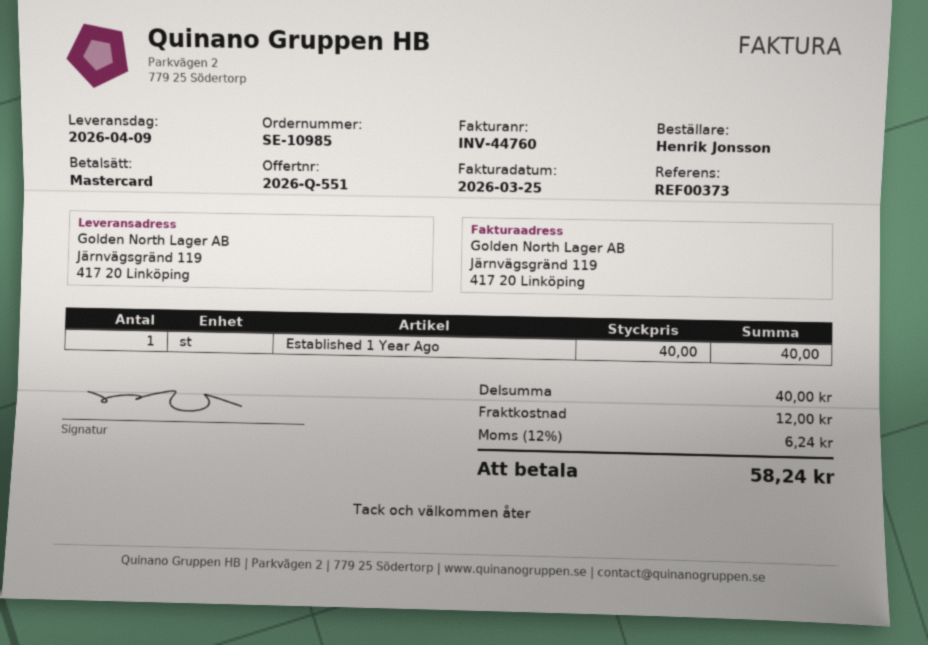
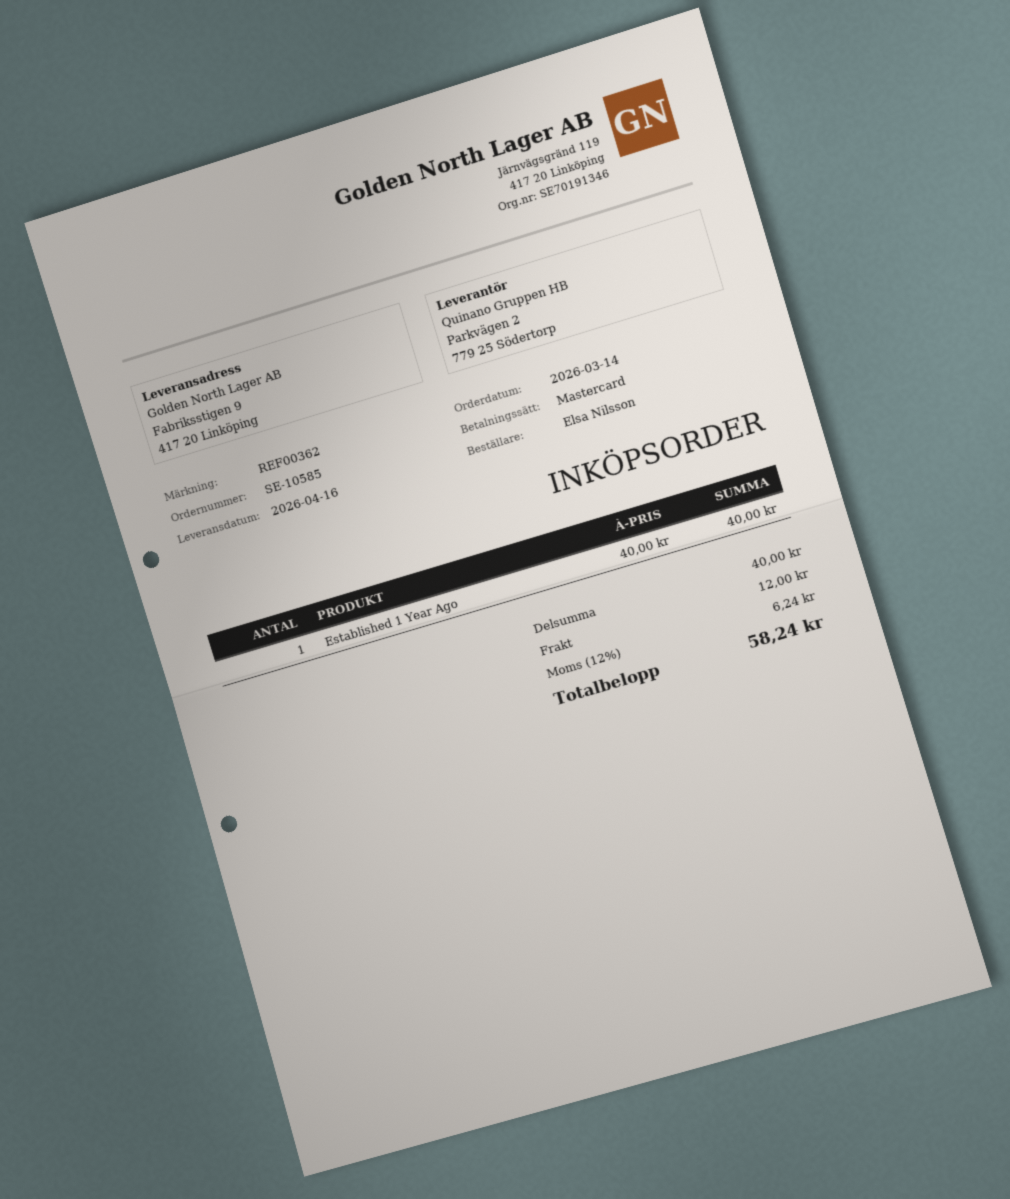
order number: SE-10985 -> SE-10585
delivery date: 2026-04-09 -> 2026-04-16
reference: REF00373 -> REF00362
ordered by: Henrik Jonsson -> Elsa Nilsson
ship to: Järnvägsgränd 119, 417 20 Linköping -> Fabriksstigen 9, 417 20 Linköping

